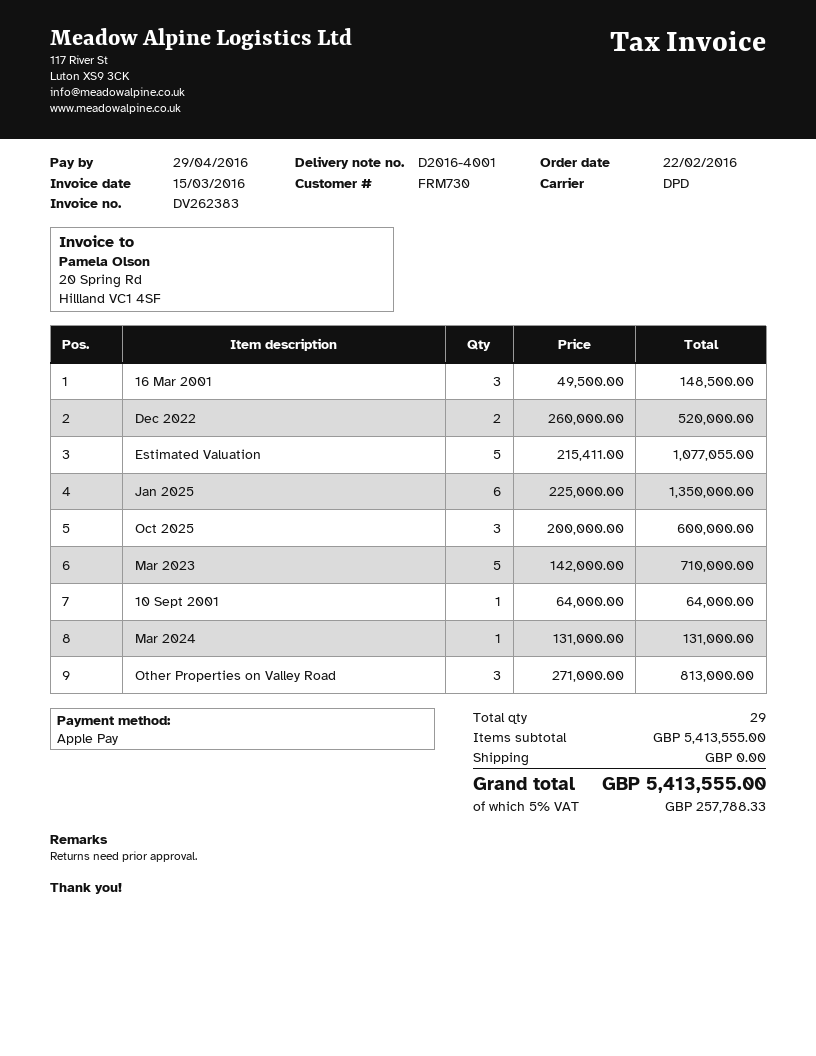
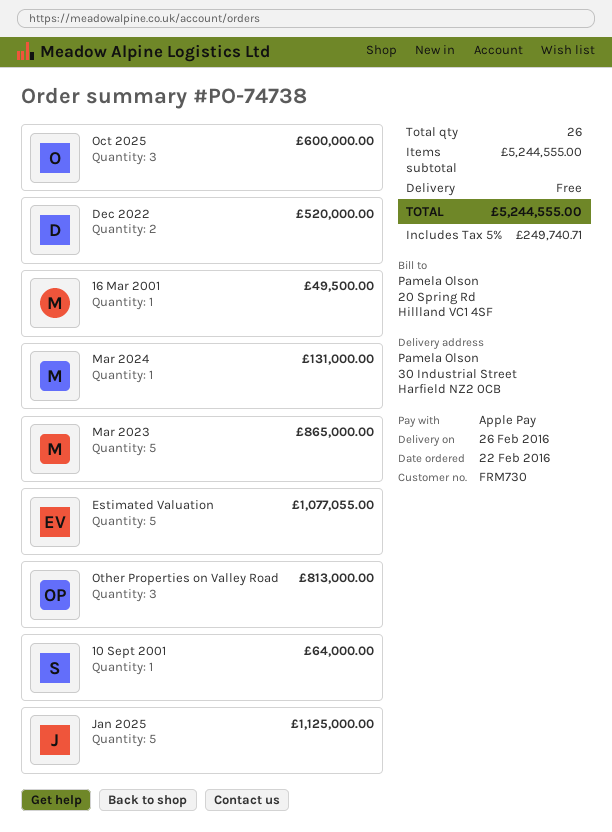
16 Mar 2001: 3 for 148500.00 -> 1 for 49500.00
Jan 2025: 6 for 1350000.00 -> 5 for 1125000.00
Mar 2023: 5 for 710000.00 -> 5 for 865000.00
total quantity: 29 -> 26
subtotal: 5413555.00 -> 5244555.00
tax: 5% = 257788.33 -> 5% = 249740.71
total: 5413555.00 -> 5244555.00

